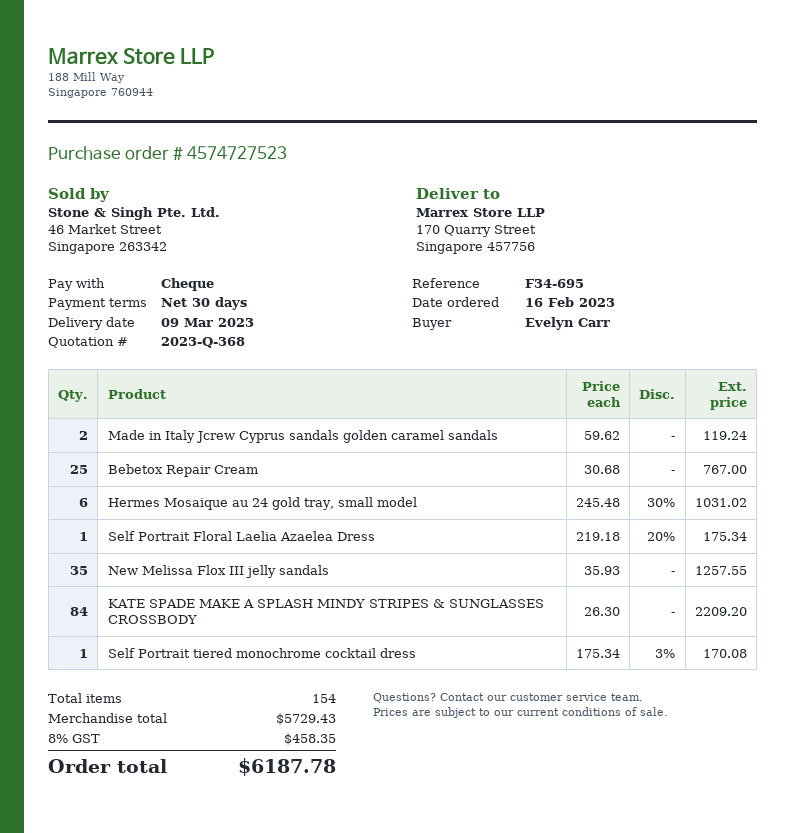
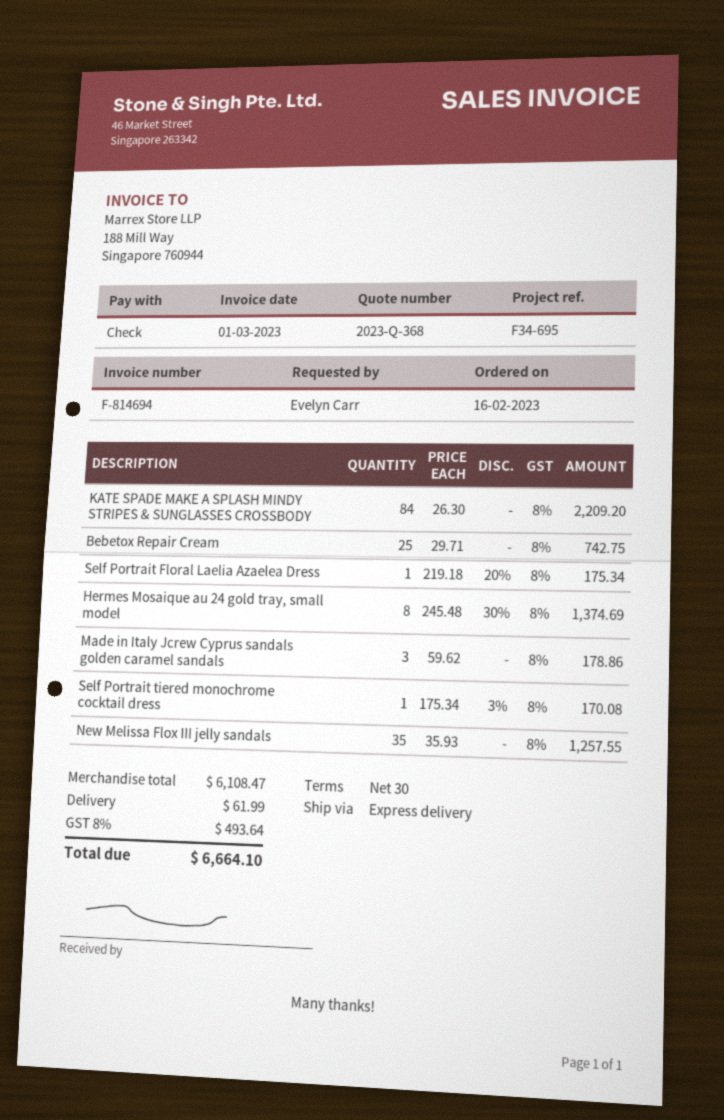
Made in Italy Jcrew Cyprus sandals golden caramel sandals: 2 x 59.62 = 119.24 -> 3 x 59.62 = 178.86
Bebetox Repair Cream: 25 x 30.68 = 767.00 -> 25 x 29.71 = 742.75
Hermes Mosaique au 24 gold tray, small model: 6 x 245.48 - 30% = 1031.02 -> 8 x 245.48 - 30% = 1374.69
subtotal: 5729.43 -> 6108.47
shipping: none -> 61.99
tax: 8% = 458.35 -> 8% = 493.64
total: 6187.78 -> 6664.10

